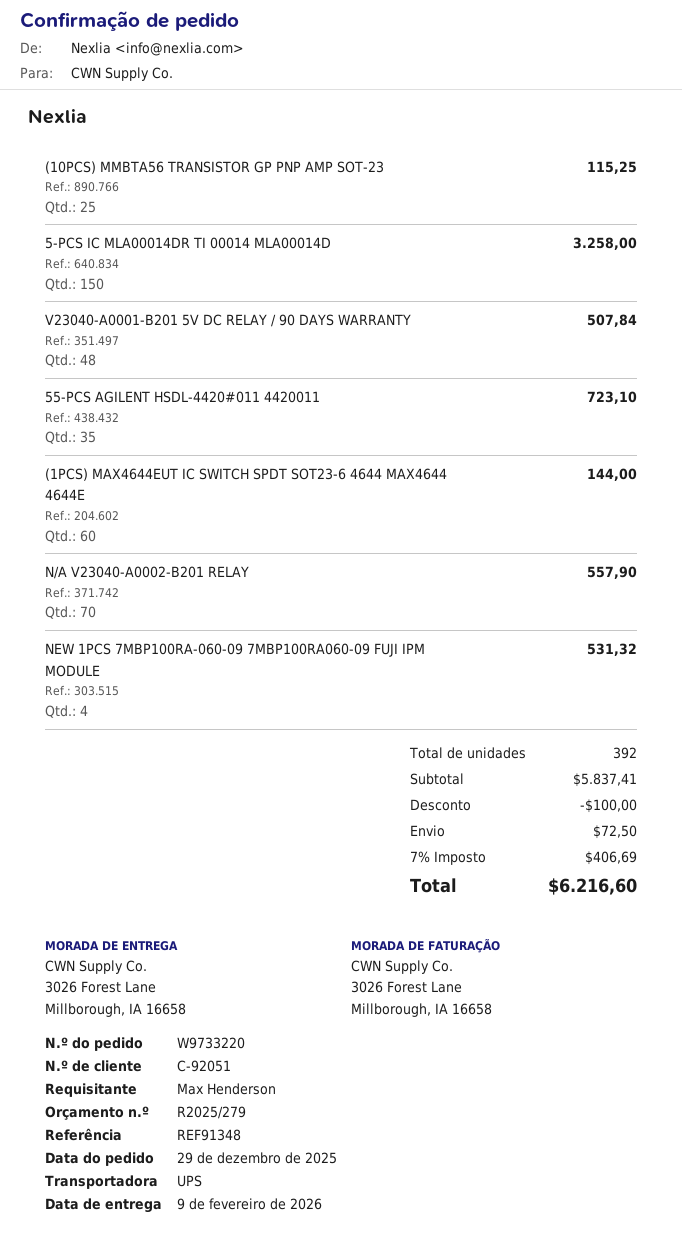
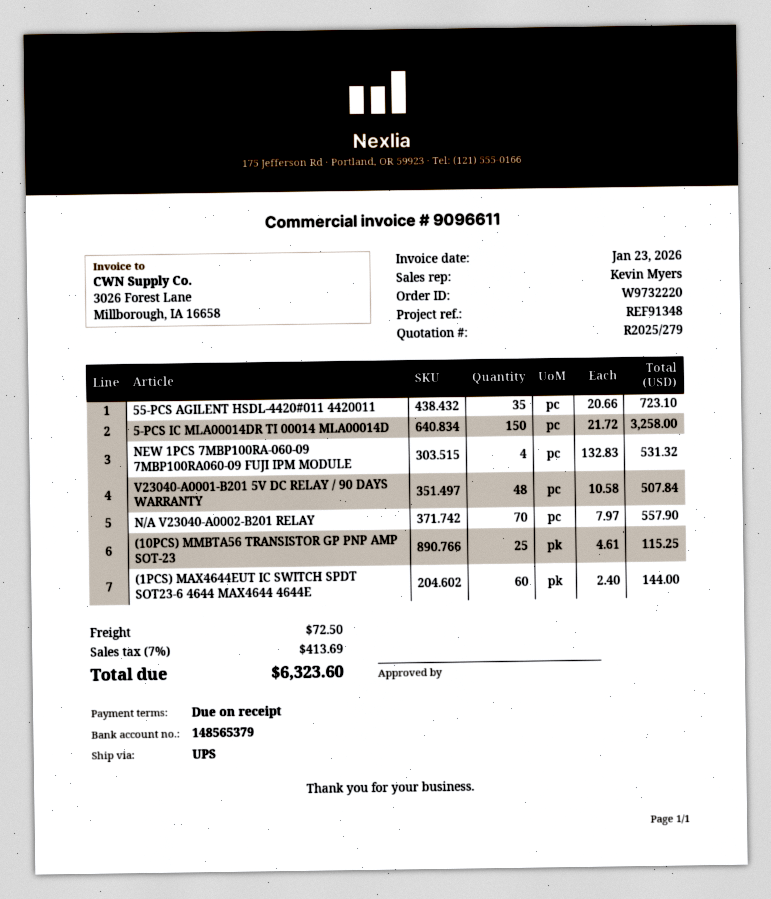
order number: W9733220 -> W9732220
discount: 100.00 -> none
tax: 7% = 406.69 -> 7% = 413.69
total: 6216.60 -> 6323.60

